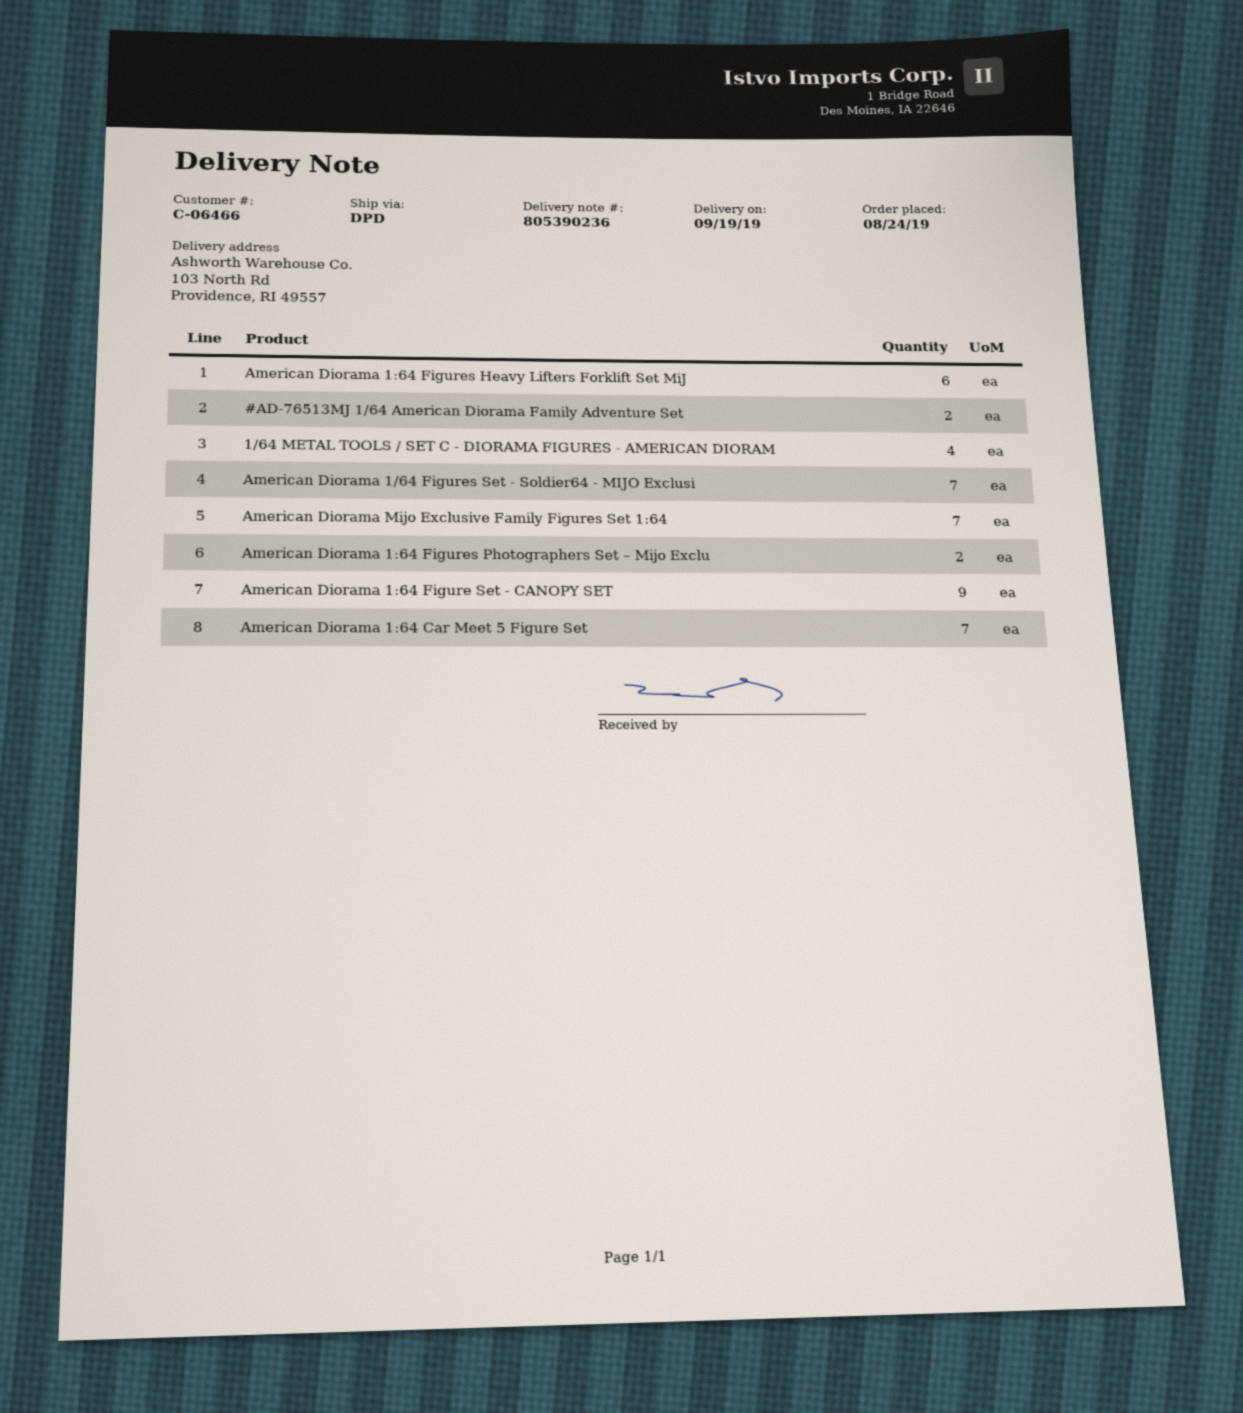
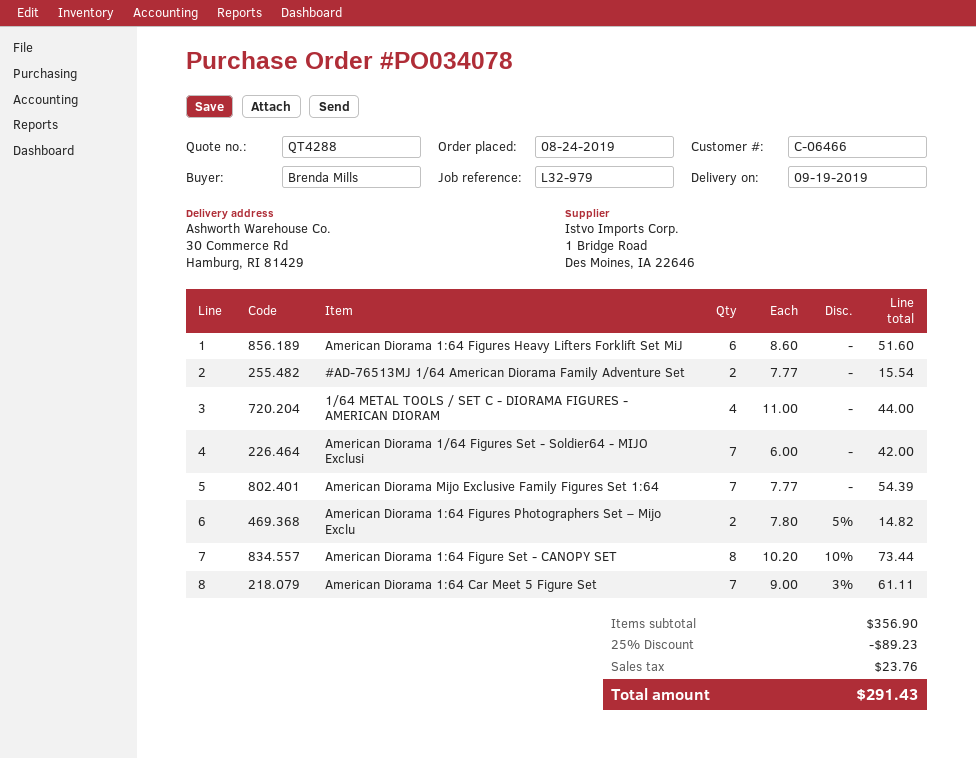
ship to: 103 North Rd, Providence, RI 49557 -> 30 Commerce Rd, Hamburg, RI 81429
American Diorama 1:64 Figure Set - CANOPY SET: 9 -> 8

